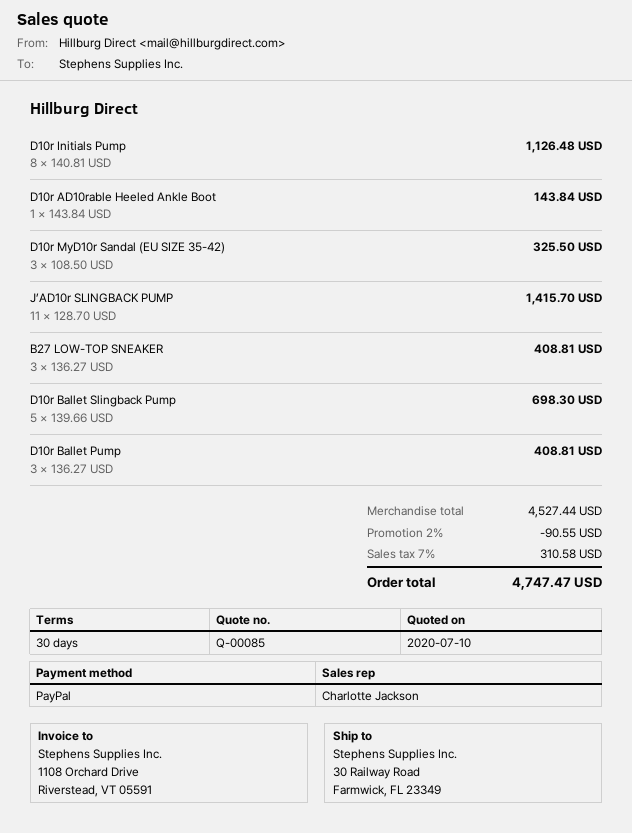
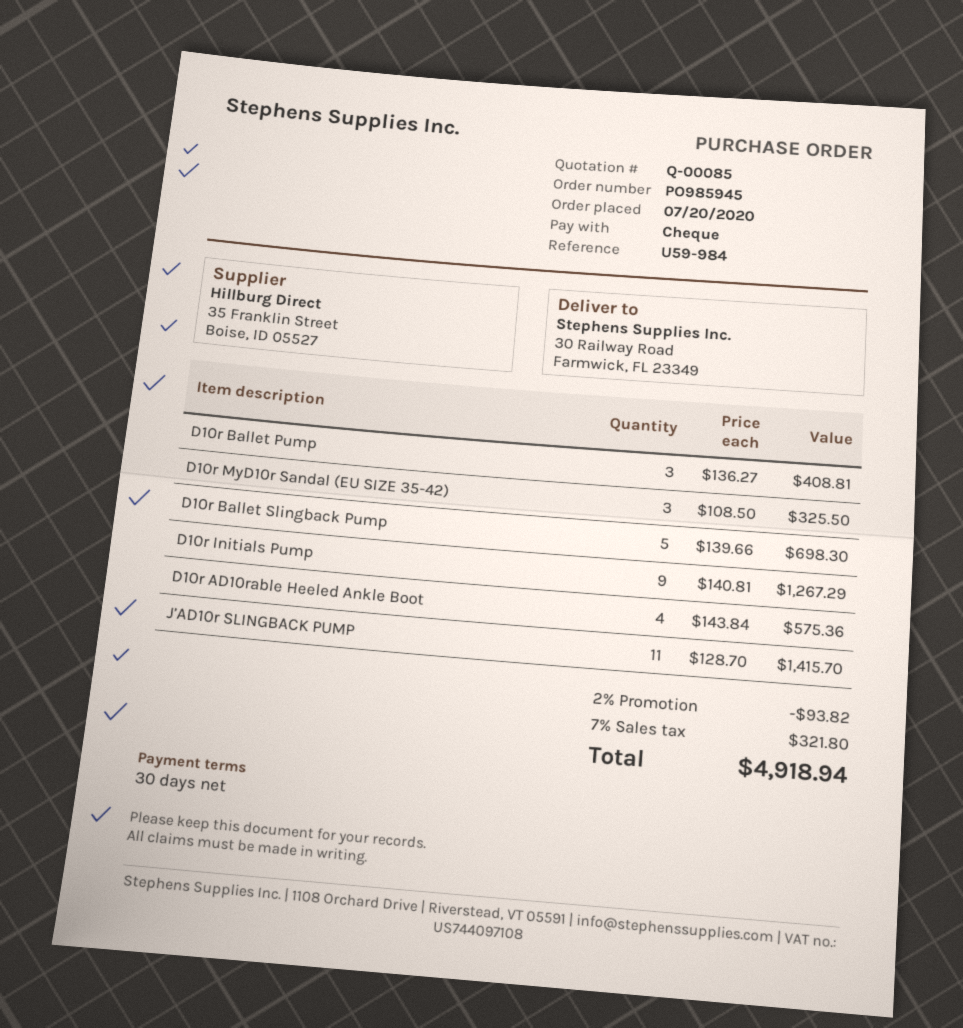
payment method: PayPal -> cheque
D10r Initials Pump: 8 x 140.81 = 1126.48 -> 9 x 140.81 = 1267.29
D10r AD10rable Heeled Ankle Boot: 1 x 143.84 = 143.84 -> 4 x 143.84 = 575.36
B27 LOW-TOP SNEAKER: 3 x 136.27 = 408.81 -> none
discount: 2% = 90.55 -> 2% = 93.82
tax: 7% = 310.58 -> 7% = 321.80
total: 4747.47 -> 4918.94

